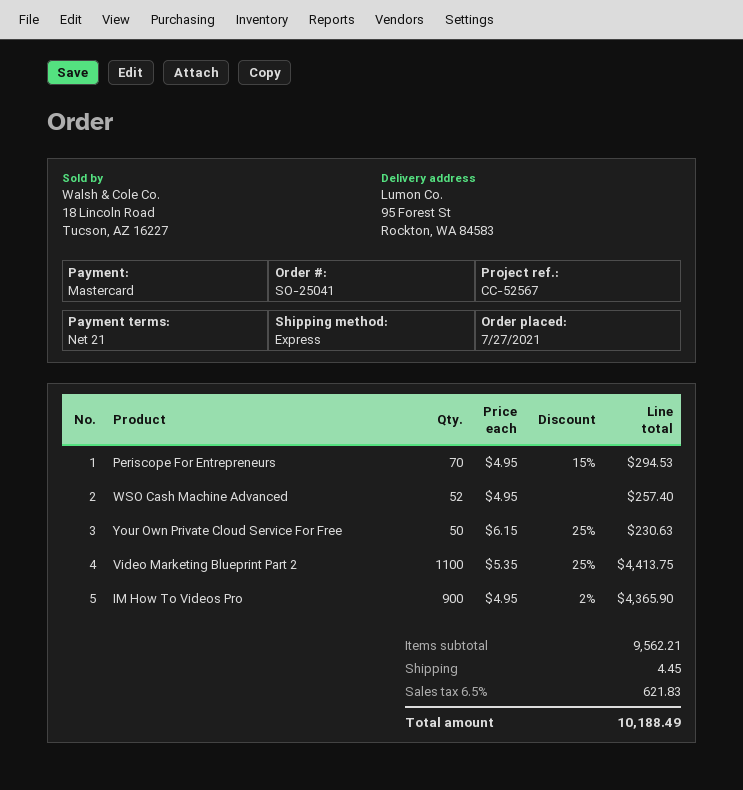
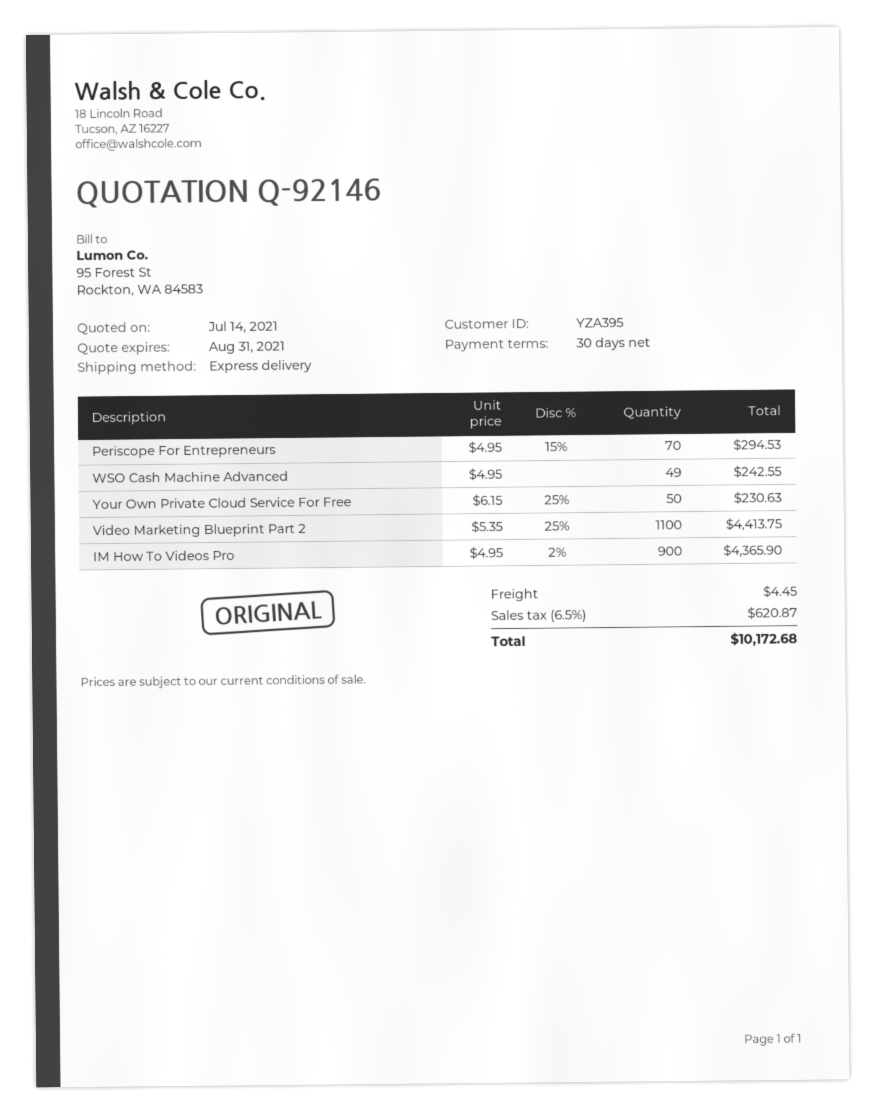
payment terms: 21 days -> 30 days
WSO Cash Machine Advanced: 52 x 4.95 = 257.40 -> 49 x 4.95 = 242.55
tax: 6.5% = 621.83 -> 6.5% = 620.87
total: 10188.49 -> 10172.68

